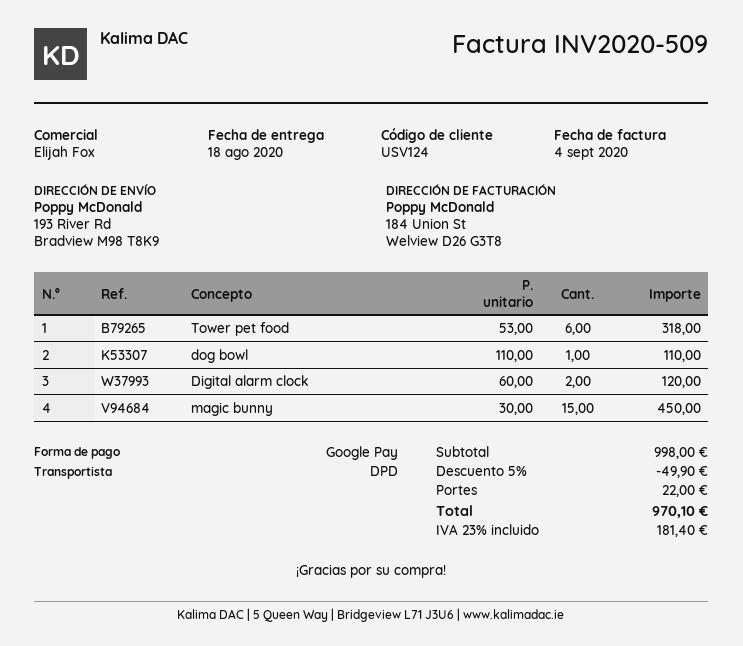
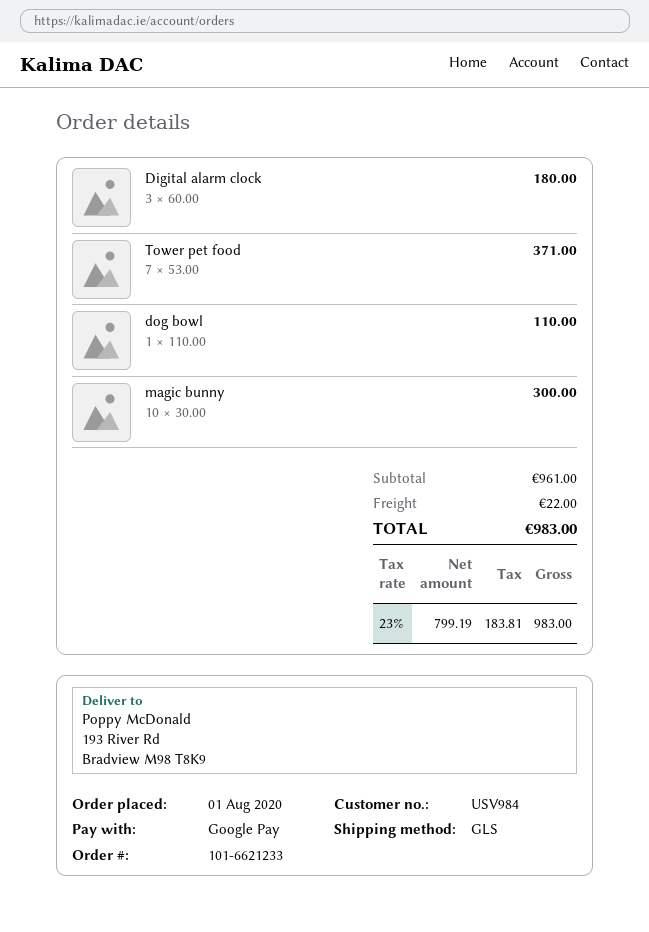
customer number: USV124 -> USV984
shipping method: DPD -> GLS
Tower pet food: 6 x 53.00 = 318.00 -> 7 x 53.00 = 371.00
Digital alarm clock: 2 x 60.00 = 120.00 -> 3 x 60.00 = 180.00
magic bunny: 15 x 30.00 = 450.00 -> 10 x 30.00 = 300.00
subtotal: 998.00 -> 961.00
discount: 5% = 49.90 -> none
tax: 23% = 181.40 -> 23% = 183.81
total: 970.10 -> 983.00

